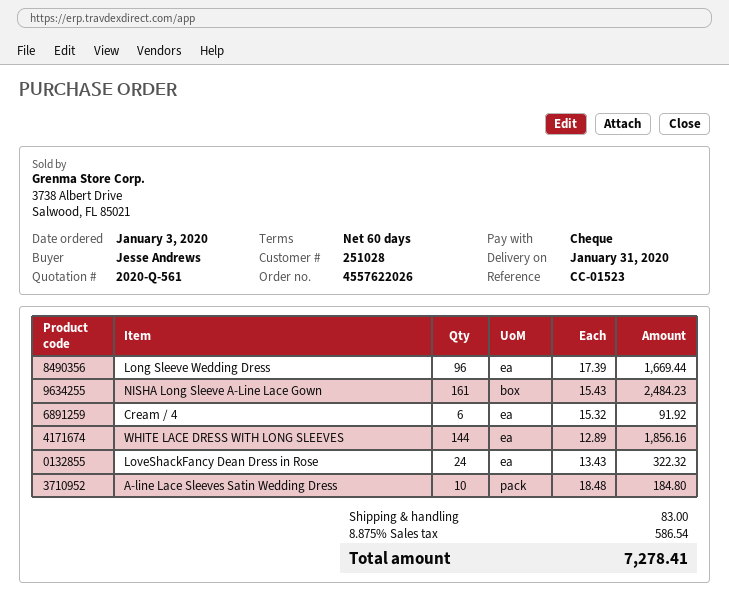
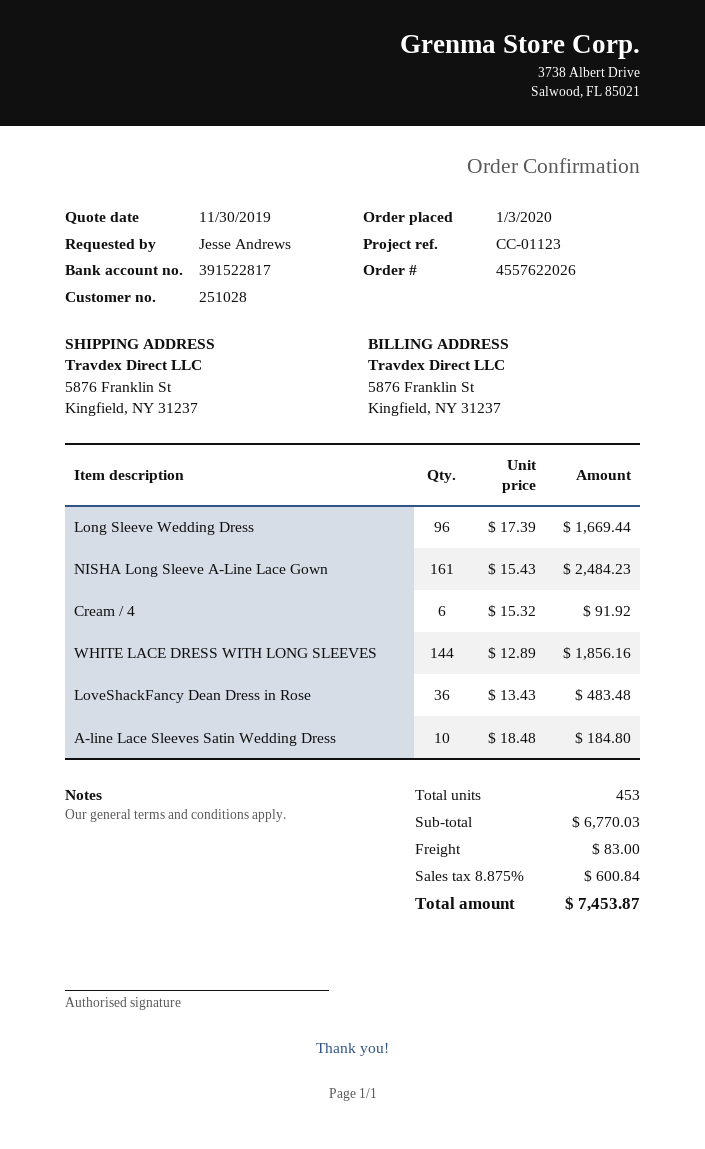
reference: CC-01523 -> CC-01123
LoveShackFancy Dean Dress in Rose: 24 x 13.43 = 322.32 -> 36 x 13.43 = 483.48
tax: 8.875% = 586.54 -> 8.875% = 600.84
total: 7278.41 -> 7453.87

